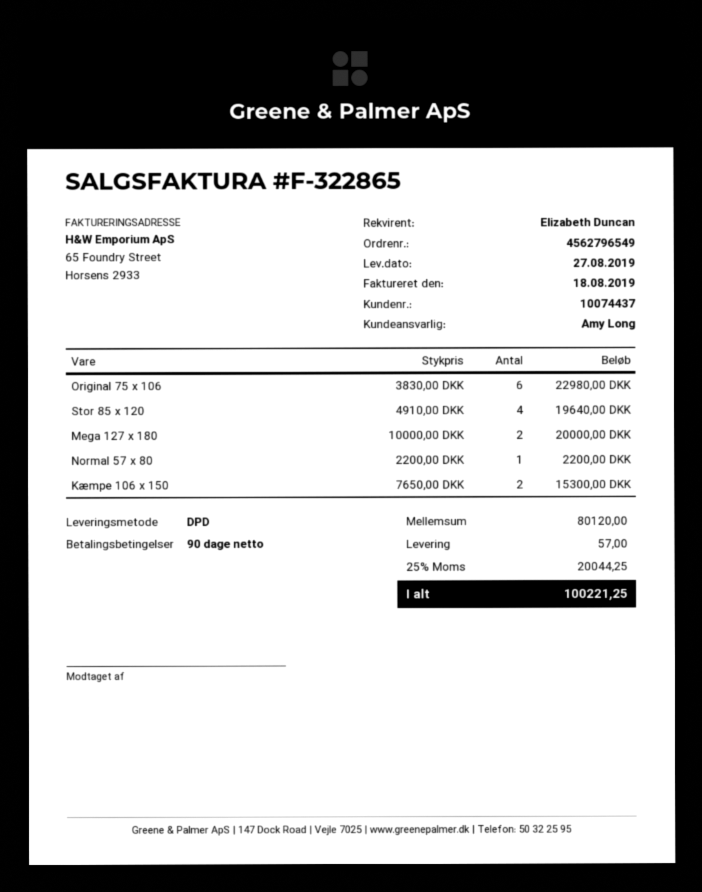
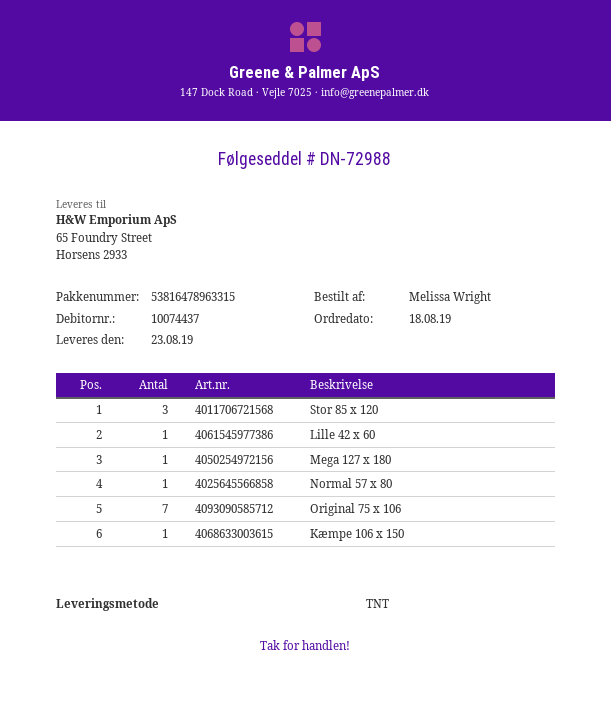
delivery date: 2019-08-27 -> 2019-08-23
ordered by: Elizabeth Duncan -> Melissa Wright
shipping method: DPD -> TNT
Original 75 x 106: 6 -> 7
Stor 85 x 120: 4 -> 3
Mega 127 x 180: 2 -> 1
Kæmpe 106 x 150: 2 -> 1
Lille 42 x 60: none -> 1

